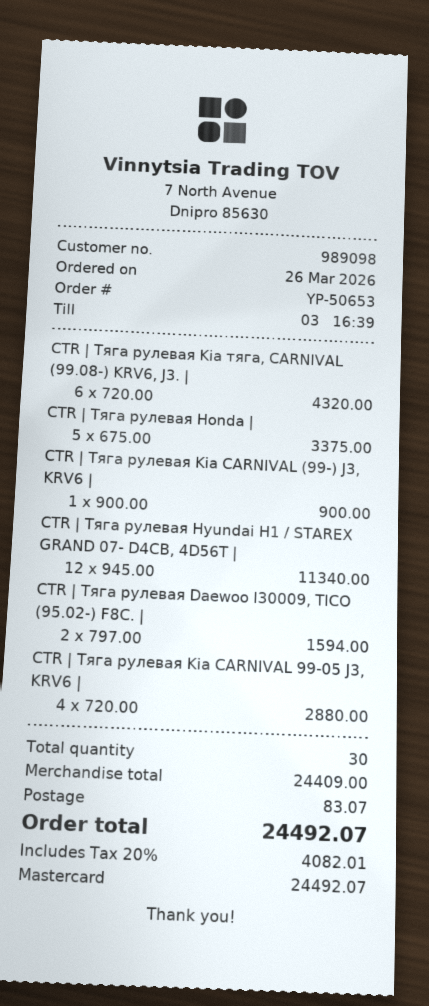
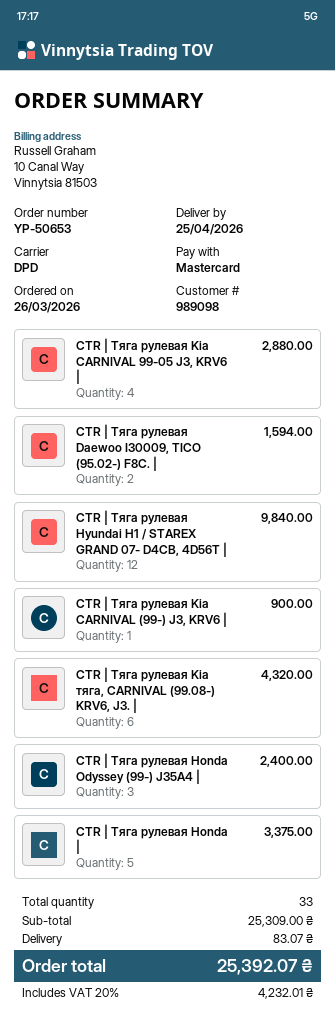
CTR | Тяга рулевая Hyundai H1 / STAREX GRAND 07- D4CB, 4D56T |: 12 for 11340.00 -> 12 for 9840.00
CTR | Тяга рулевая Honda Odyssey (99-) J35A4 |: none -> 3 for 2400.00
total quantity: 30 -> 33
subtotal: 24409.00 -> 25309.00
tax: 20% = 4082.01 -> 20% = 4232.01
total: 24492.07 -> 25392.07

